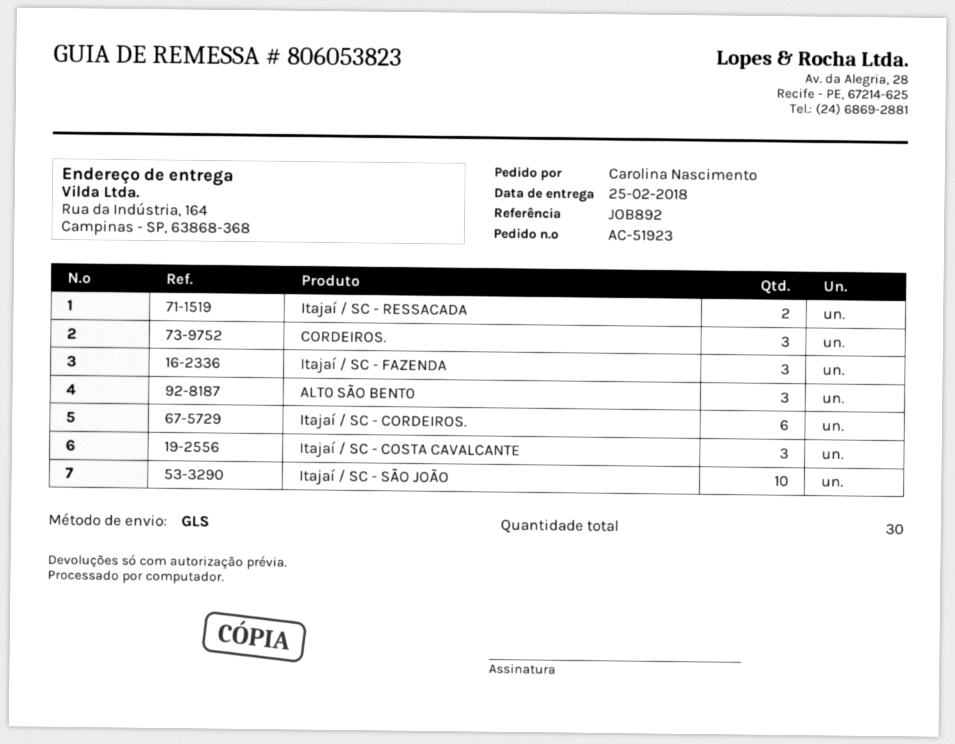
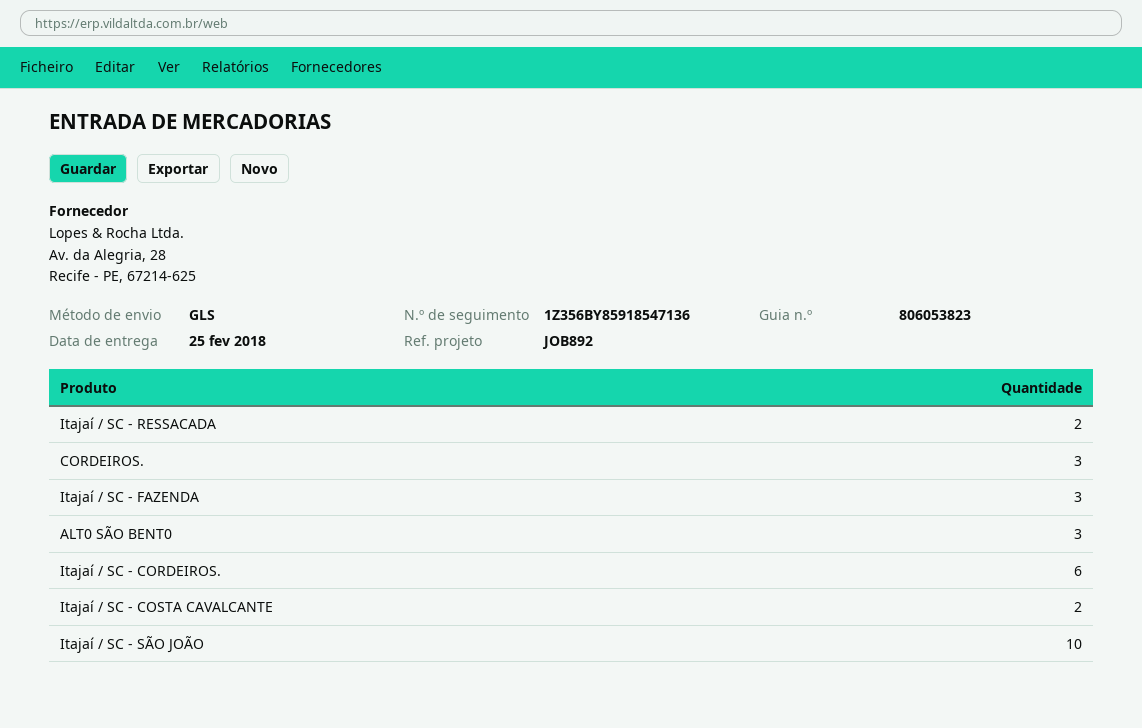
Itajaí / SC - COSTA CAVALCANTE: 3 -> 2

